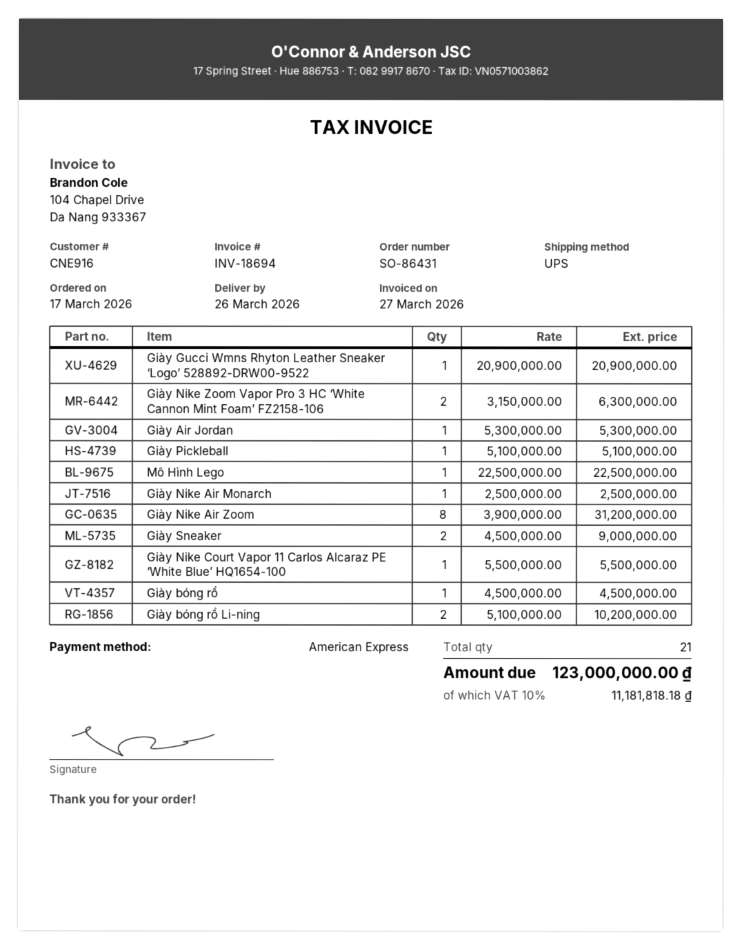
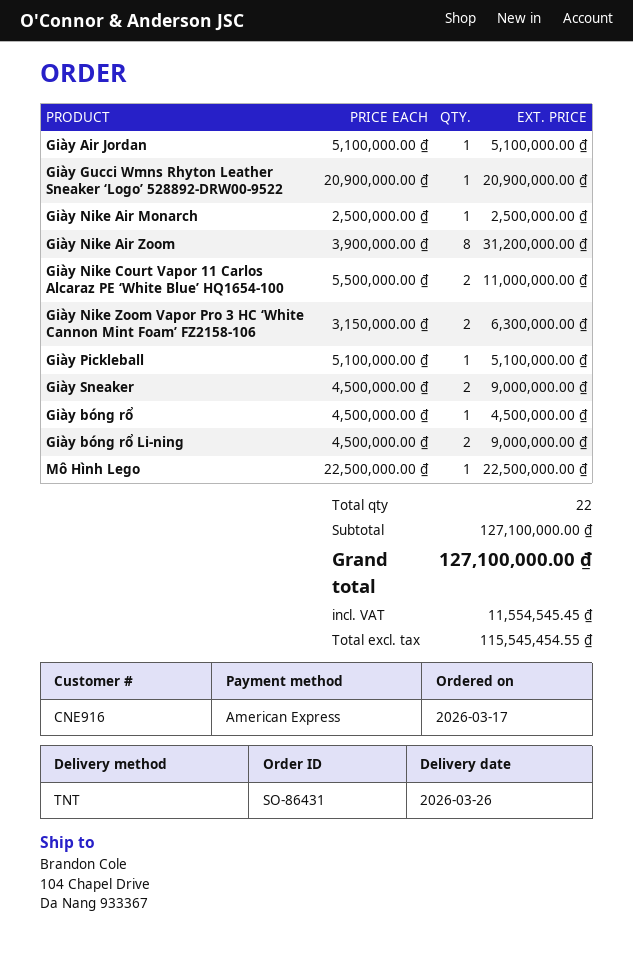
shipping method: UPS -> TNT
Giày Air Jordan: 1 x 5300000.00 = 5300000.00 -> 1 x 5100000.00 = 5100000.00
Giày Nike Court Vapor 11 Carlos Alcaraz PE ‘White Blue’ HQ1654-100: 1 x 5500000.00 = 5500000.00 -> 2 x 5500000.00 = 11000000.00
Giày bóng rổ Li-ning: 2 x 5100000.00 = 10200000.00 -> 2 x 4500000.00 = 9000000.00
total quantity: 21 -> 22
tax: 11181818.18 -> 11554545.45
total: 123000000.00 -> 127100000.00

